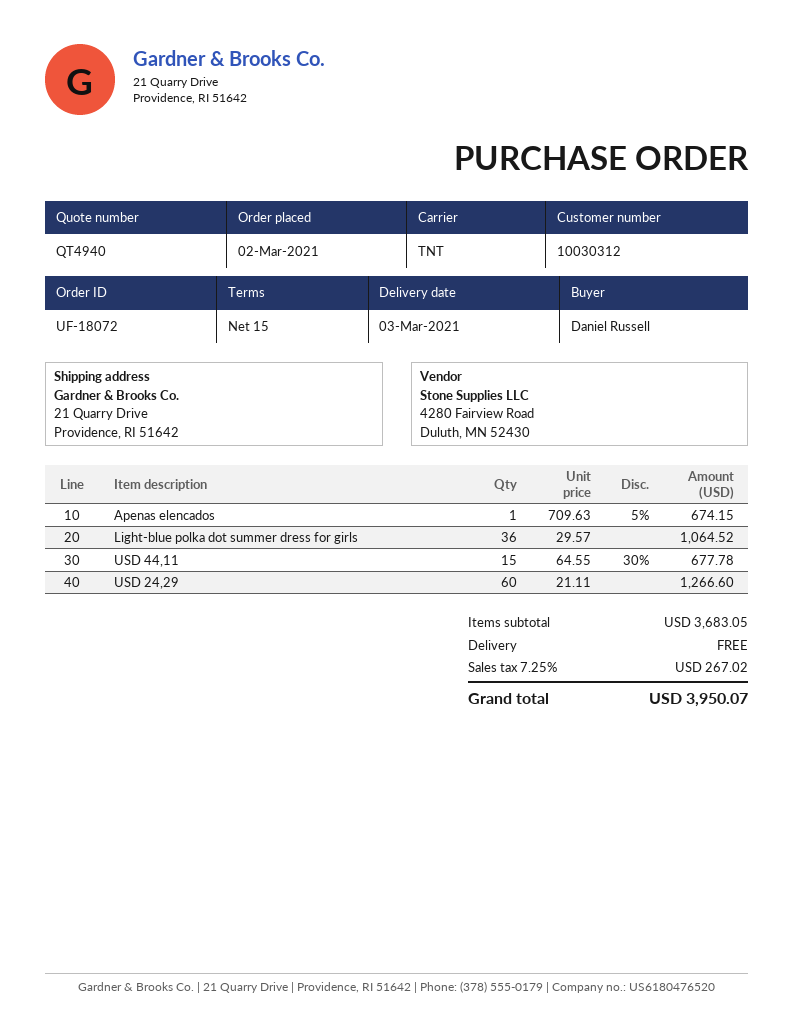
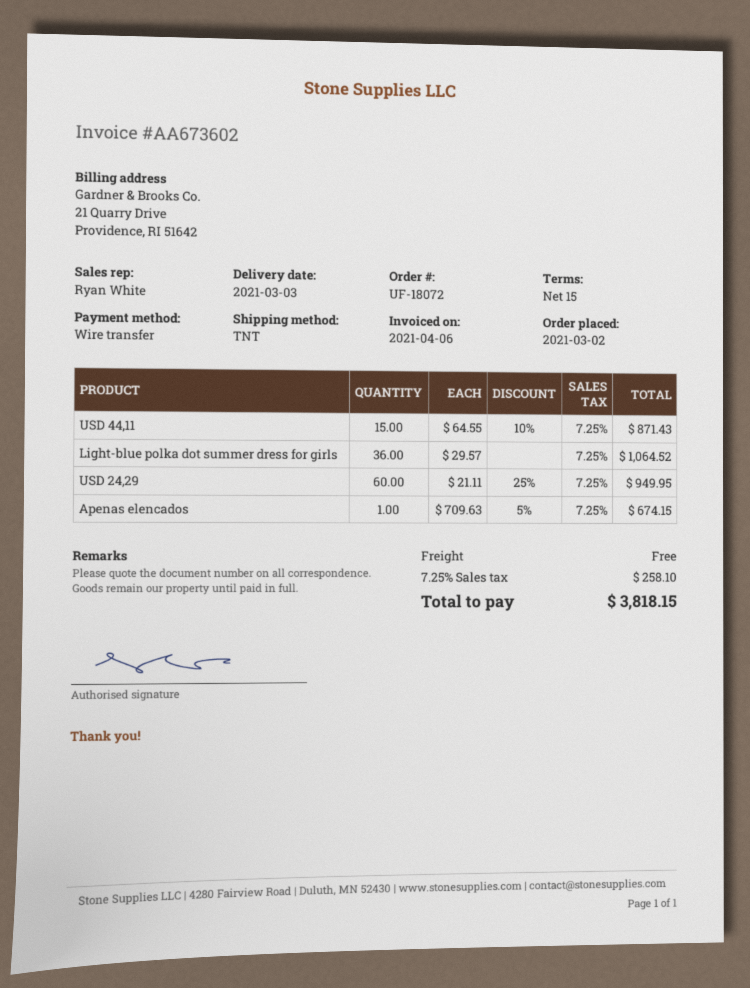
USD 44,11: 15 x 64.55 - 30% = 677.78 -> 15 x 64.55 - 10% = 871.43
USD 24,29: 60 x 21.11 = 1266.60 -> 60 x 21.11 - 25% = 949.95
tax: 7.25% = 267.02 -> 7.25% = 258.10
total: 3950.07 -> 3818.15

